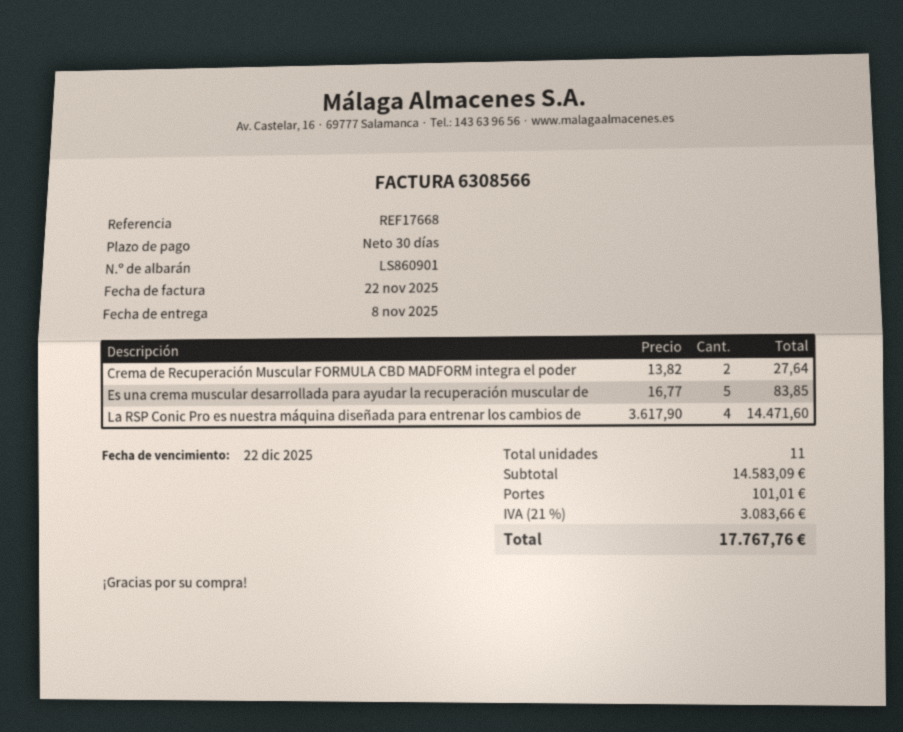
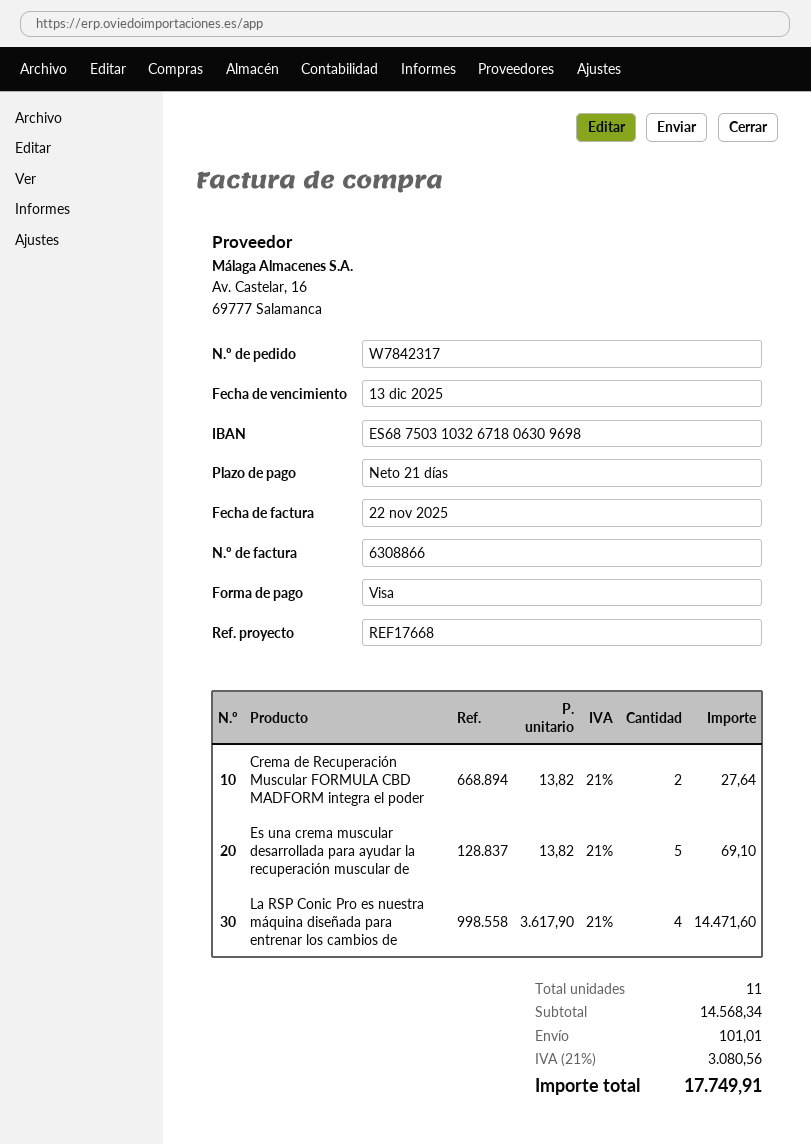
invoice number: 6308566 -> 6308866
payment terms: 30 days -> 21 days
due date: 2025-12-22 -> 2025-12-13
Es una crema muscular desarrollada para ayudar la recuperación muscular de: 5 x 16.77 = 83.85 -> 5 x 13.82 = 69.10
subtotal: 14583.09 -> 14568.34
tax: 21% = 3083.66 -> 21% = 3080.56
total: 17767.76 -> 17749.91

